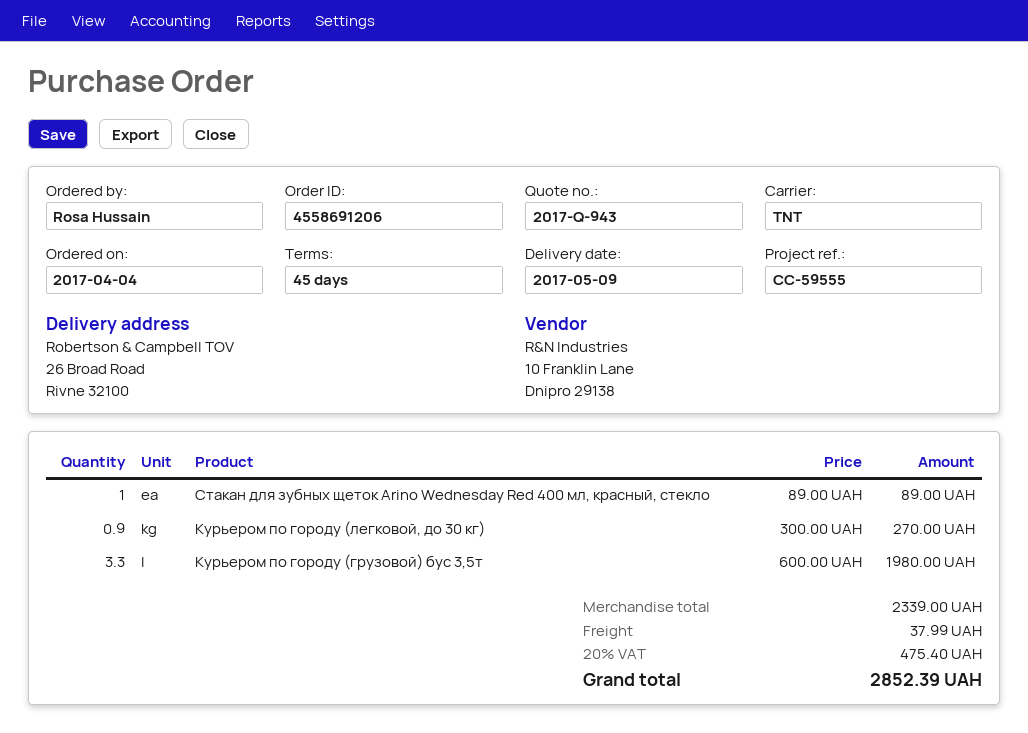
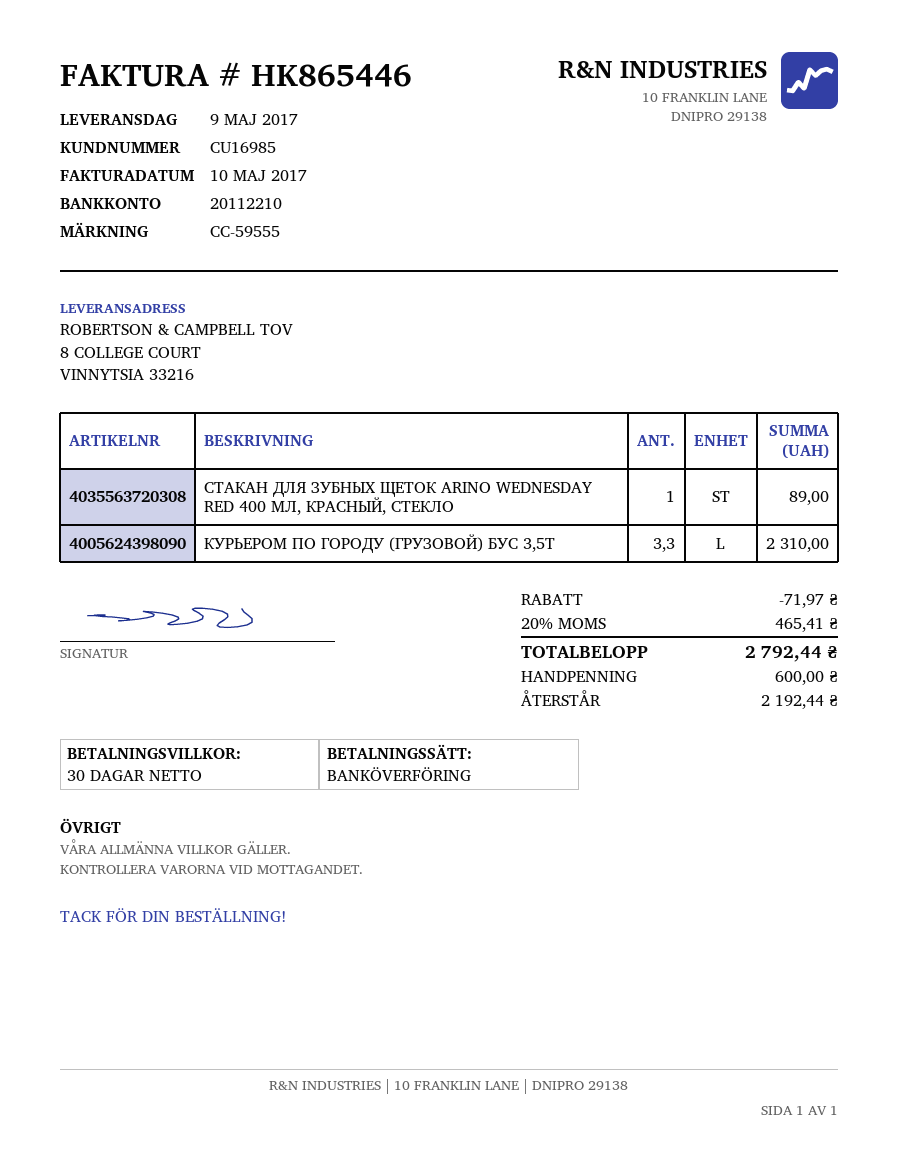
payment terms: 45 days -> 30 days
ship to: 26 Broad Road, Rivne 32100 -> 8 COLLEGE COURT, VINNYTSIA 33216
Курьером по городу (легковой, до 30 кг): 0.9 for 270.00 -> none
Курьером по городу (грузовой) бус 3,5т: 3.3 for 1980.00 -> 3.3 for 2310.00
discount: none -> 71.97
shipping: 37.99 -> none
tax: 20% = 475.40 -> 20% = 465.41
total: 2852.39 -> 2792.44

